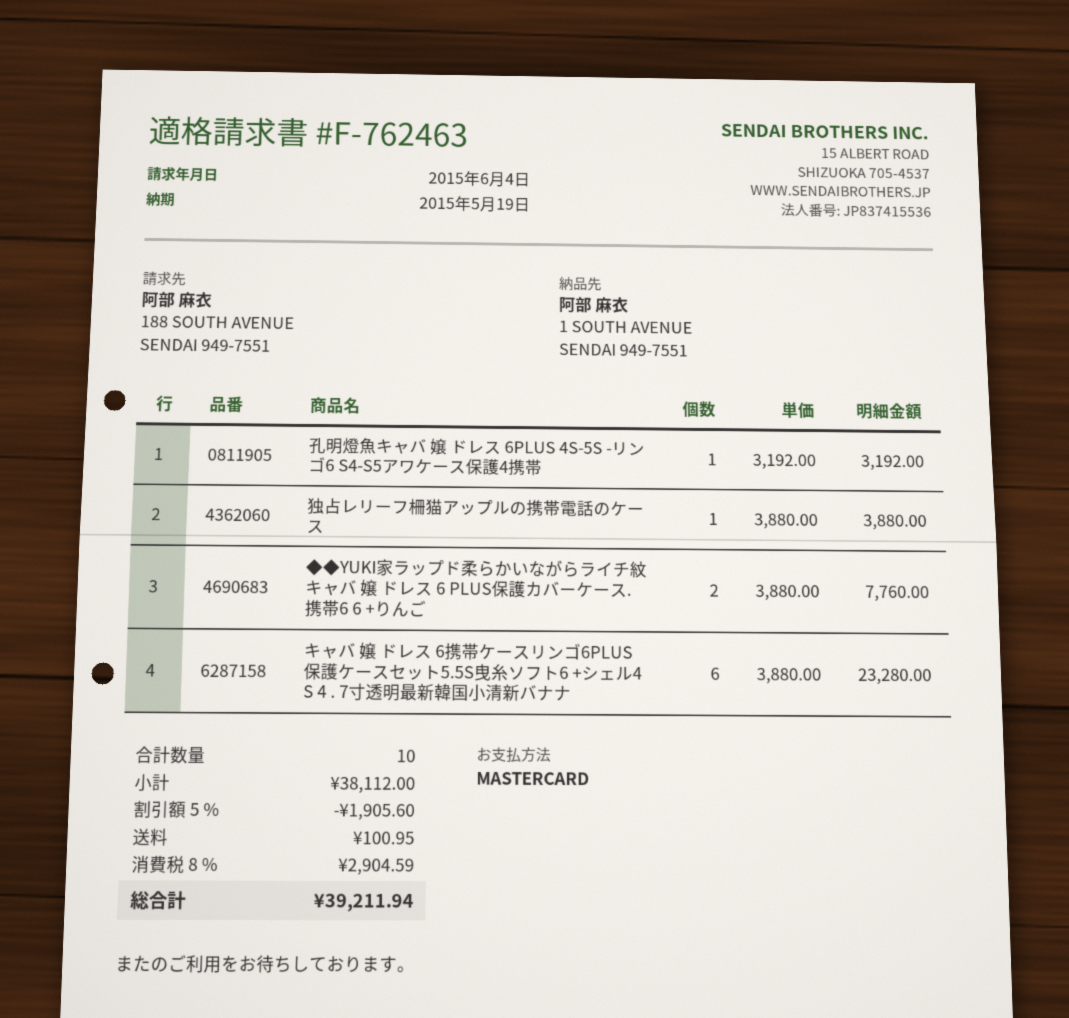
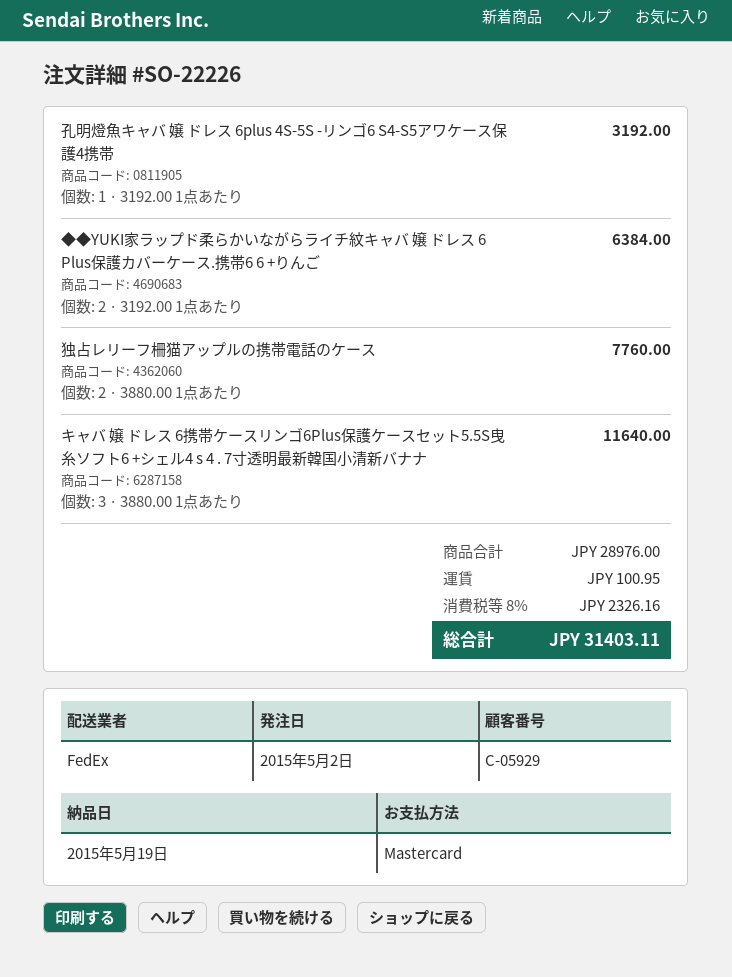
独占レリーフ柵猫アップルの携帯電話のケース: 1 x 3880.00 = 3880.00 -> 2 x 3880.00 = 7760.00
◆◆YUKI家ラップド柔らかいながらライチ紋キャバ 嬢 ドレス 6 PLUS保護カバーケース.携帯6 6 +りんご: 2 x 3880.00 = 7760.00 -> 2 x 3192.00 = 6384.00
キャバ 嬢 ドレス 6携帯ケースリンゴ6PLUS保護ケースセット5.5S曳糸ソフト6 +シェル4 S 4 . 7寸透明最新韓国小清新バナナ: 6 x 3880.00 = 23280.00 -> 3 x 3880.00 = 11640.00
subtotal: 38112.00 -> 28976.00
discount: 5% = 1905.60 -> none
tax: 8% = 2904.59 -> 8% = 2326.16
total: 39211.94 -> 31403.11

